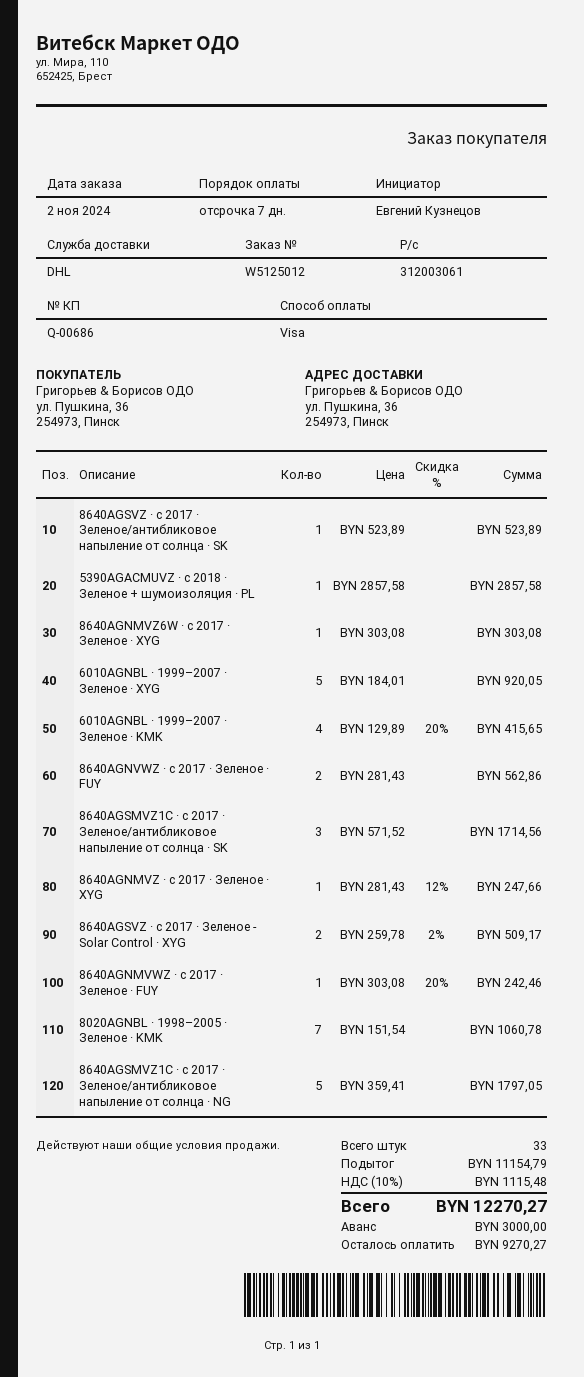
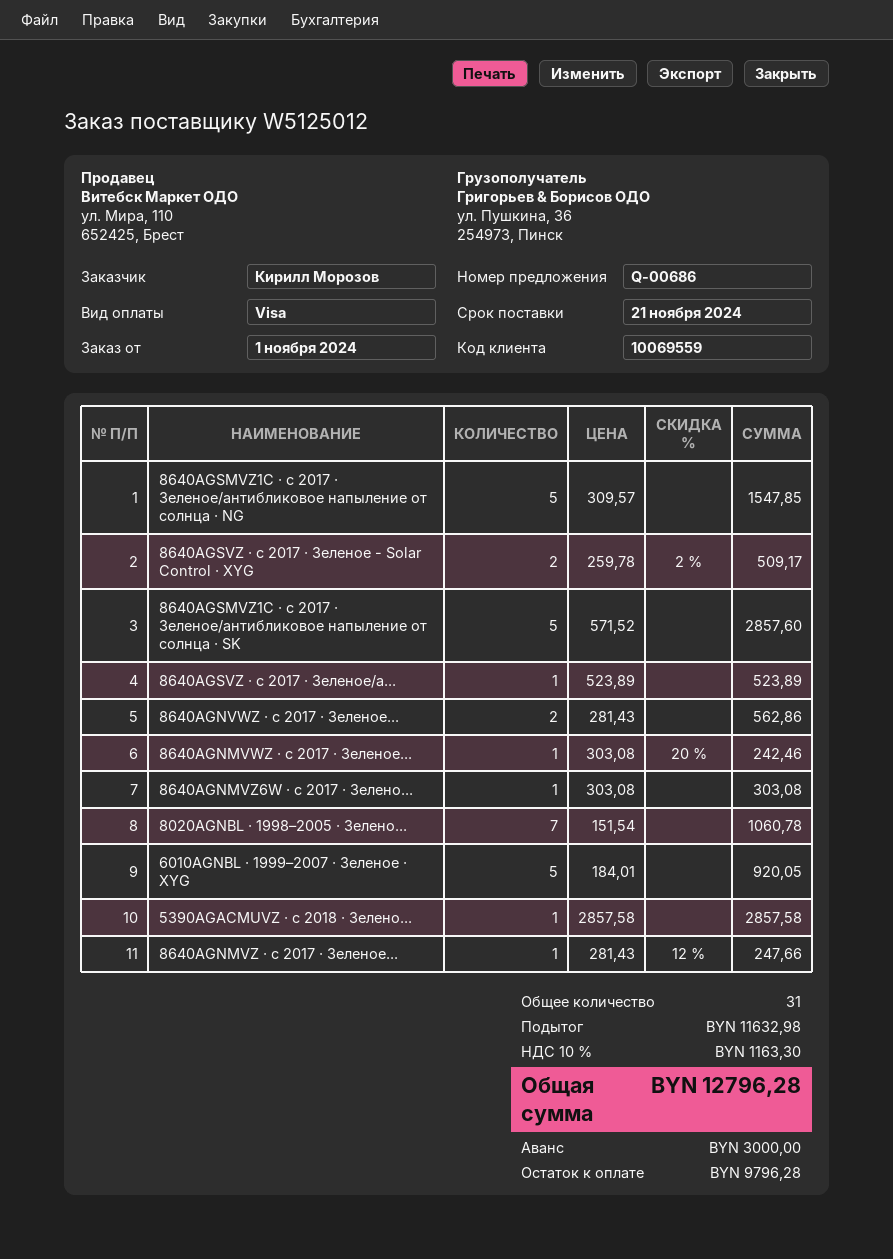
order date: 2024-11-02 -> 2024-11-01
ordered by: Евгений Кузнецов -> Кирилл Морозов
6010AGNBL · 1999–2007 · Зеленое · KMK: 4 x 129.89 - 20% = 415.65 -> none
8640AGSMVZ1C · с 2017 · Зеленое/антибликовое напыление от солнца · SK: 3 x 571.52 = 1714.56 -> 5 x 571.52 = 2857.60
8640AGSMVZ1C · с 2017 · Зеленое/антибликовое напыление от солнца · NG: 5 x 359.41 = 1797.05 -> 5 x 309.57 = 1547.85
total quantity: 33 -> 31
subtotal: 11154.79 -> 11632.98
tax: 10% = 1115.48 -> 10% = 1163.30
total: 12270.27 -> 12796.28
balance: 9270.27 -> 9796.28

